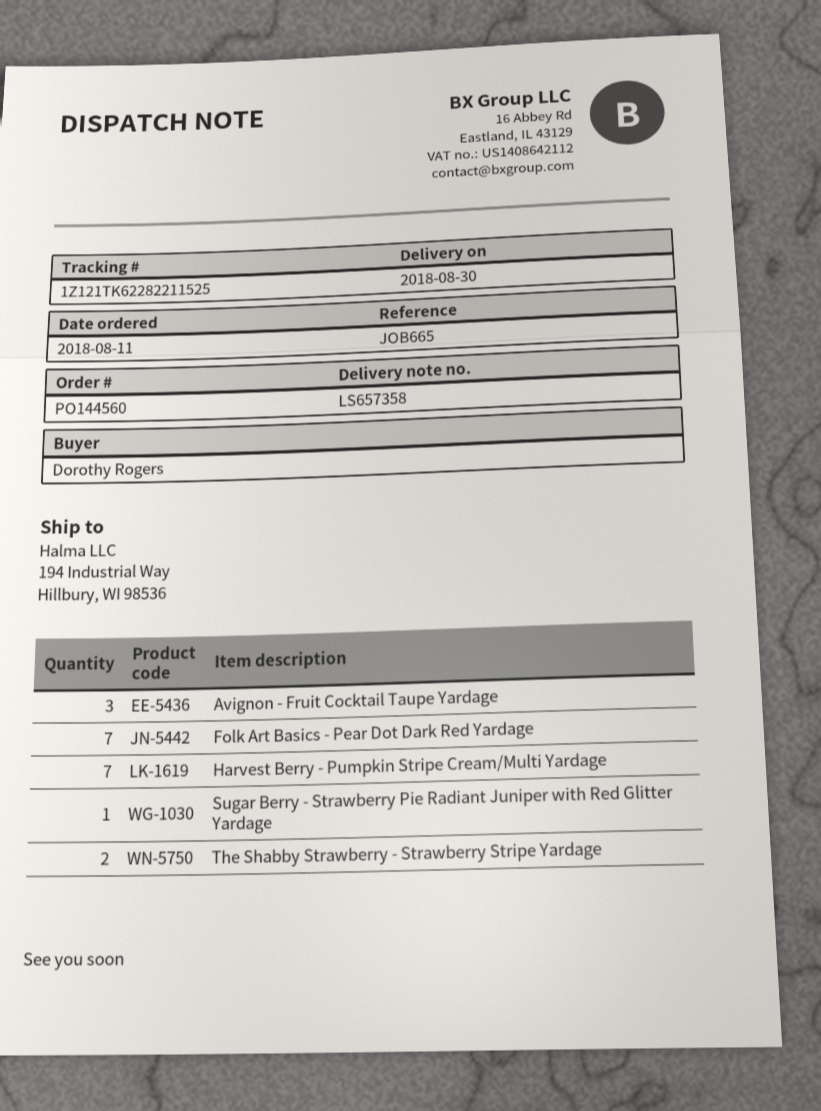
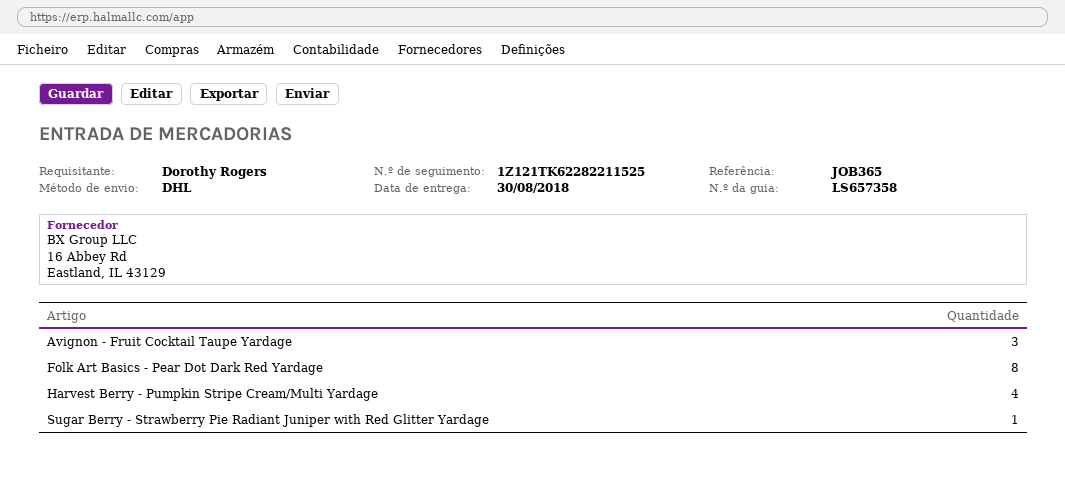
reference: JOB665 -> JOB365
Folk Art Basics - Pear Dot Dark Red Yardage: 7 -> 8
Harvest Berry - Pumpkin Stripe Cream/Multi Yardage: 7 -> 4
The Shabby Strawberry - Strawberry Stripe Yardage: 2 -> none

